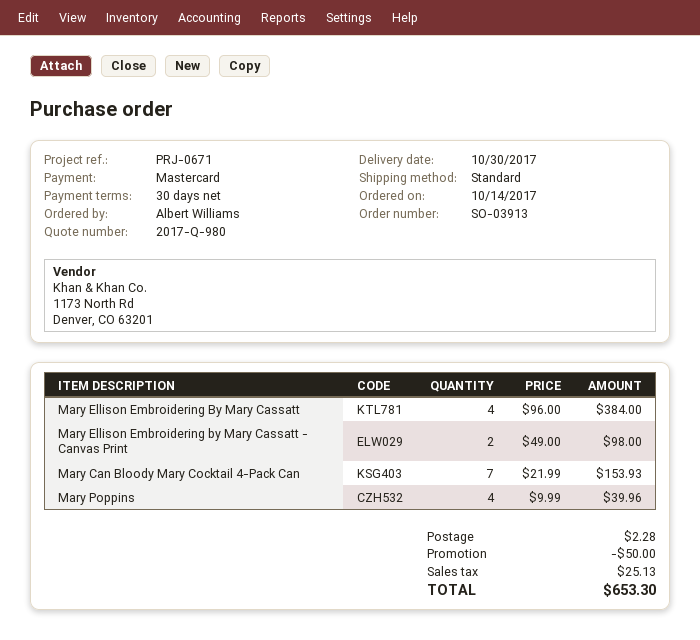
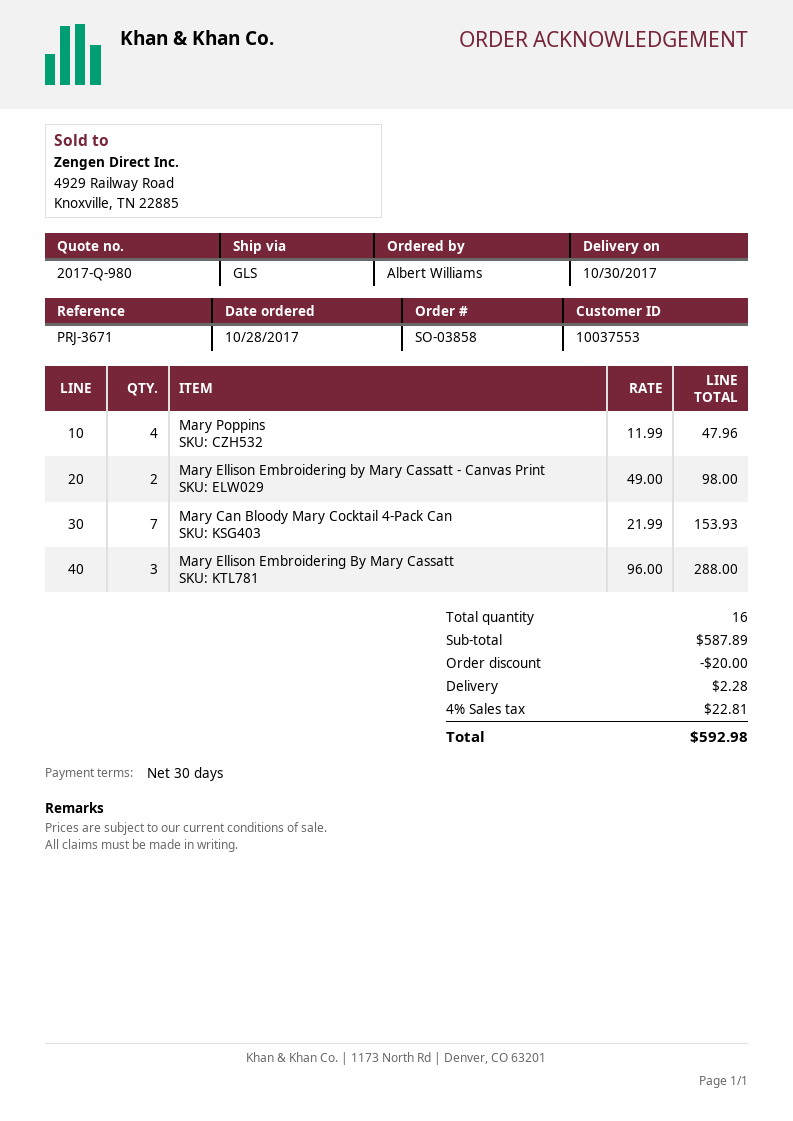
order number: SO-03913 -> SO-03858
order date: 2017-10-14 -> 2017-10-28
reference: PRJ-0671 -> PRJ-3671
shipping method: standard -> GLS
Mary Ellison Embroidering By Mary Cassatt: 4 x 96.00 = 384.00 -> 3 x 96.00 = 288.00
Mary Poppins: 4 x 9.99 = 39.96 -> 4 x 11.99 = 47.96
discount: 50.00 -> 20.00
tax: 25.13 -> 22.81
total: 653.30 -> 592.98

